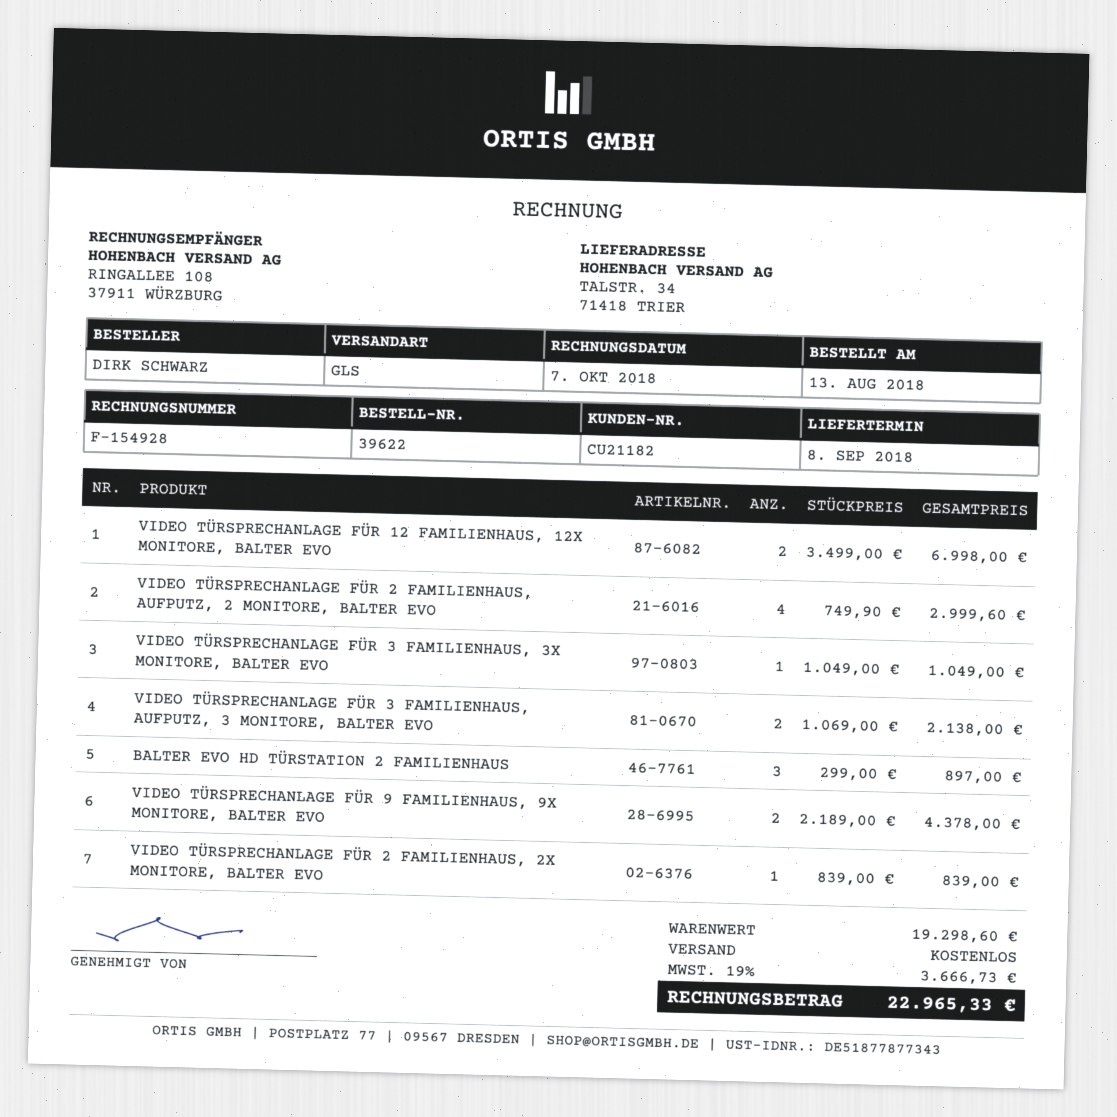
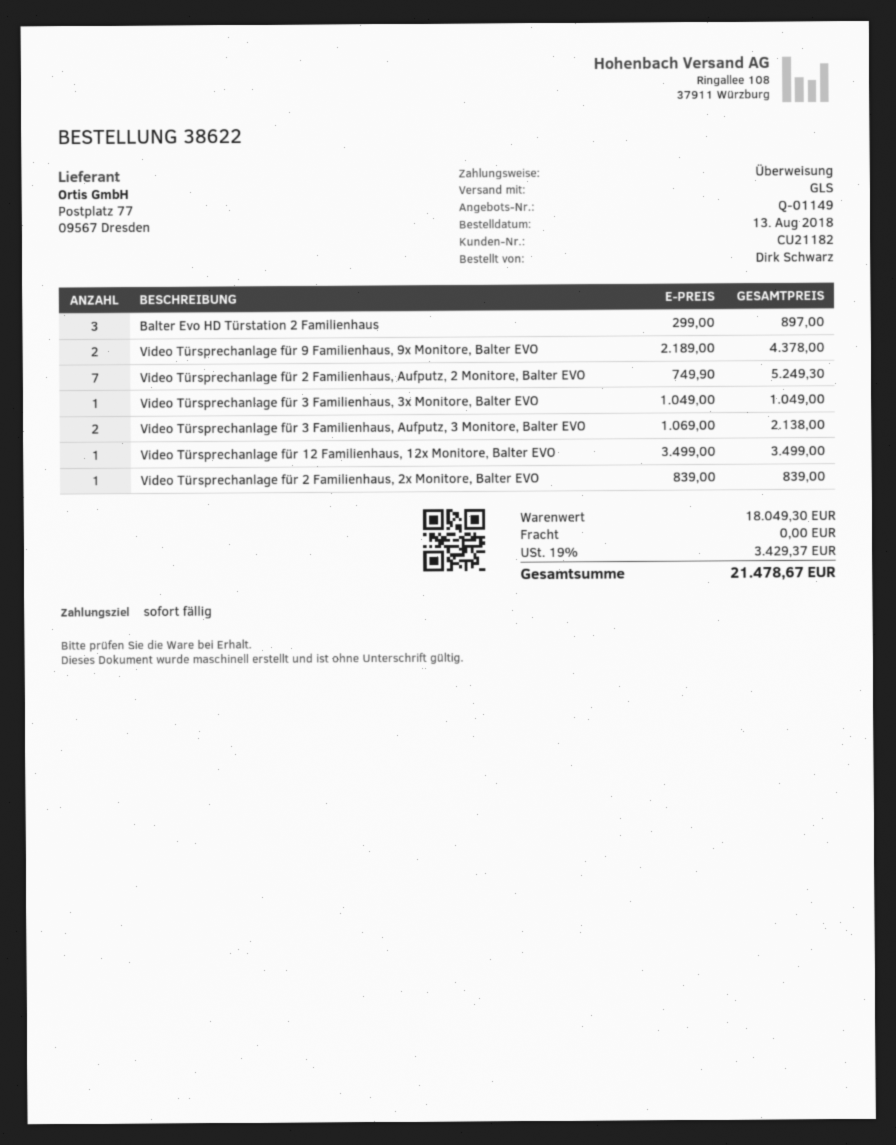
order number: 39622 -> 38622
VIDEO TÜRSPRECHANLAGE FÜR 12 FAMILIENHAUS, 12X MONITORE, BALTER EVO: 2 x 3499.00 = 6998.00 -> 1 x 3499.00 = 3499.00
VIDEO TÜRSPRECHANLAGE FÜR 2 FAMILIENHAUS, AUFPUTZ, 2 MONITORE, BALTER EVO: 4 x 749.90 = 2999.60 -> 7 x 749.90 = 5249.30
subtotal: 19298.60 -> 18049.30
tax: 19% = 3666.73 -> 19% = 3429.37
total: 22965.33 -> 21478.67

